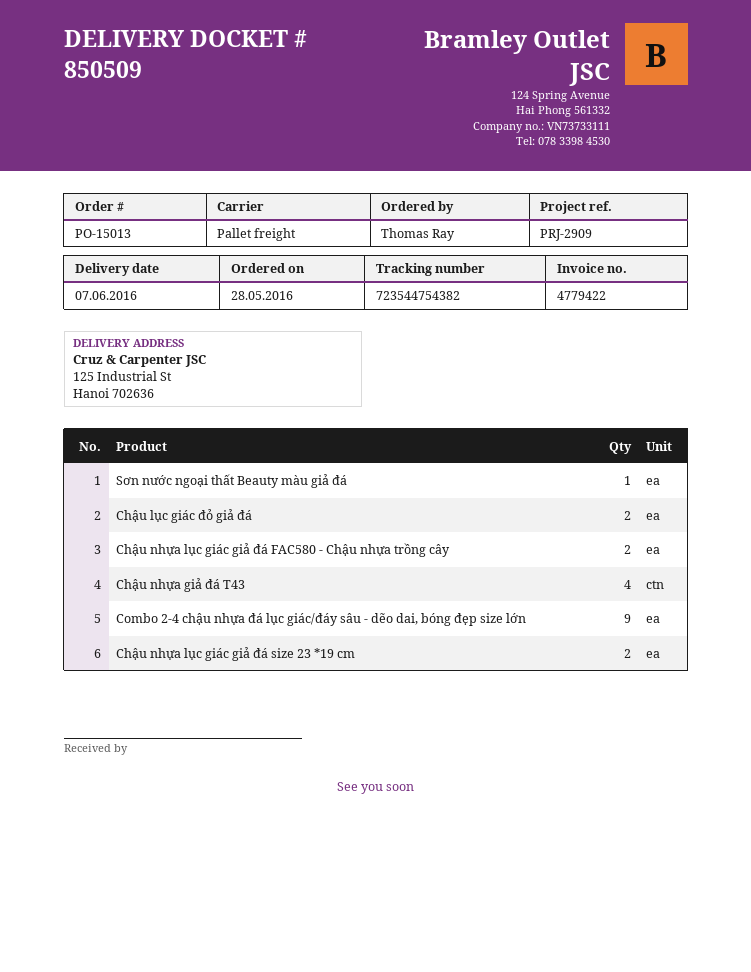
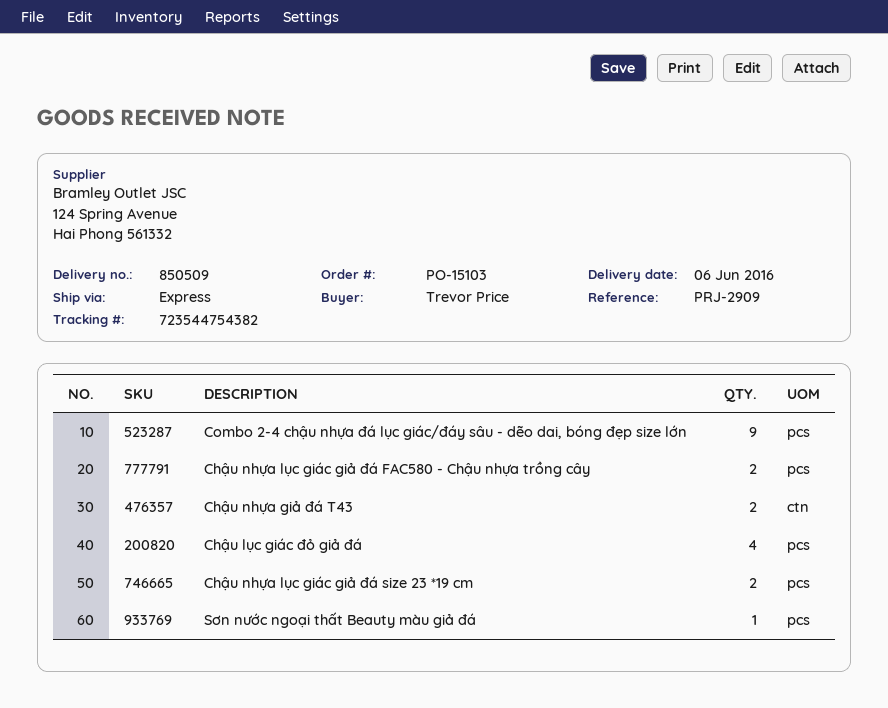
order number: PO-15013 -> PO-15103
delivery date: 2016-06-07 -> 2016-06-06
ordered by: Thomas Ray -> Trevor Price
shipping method: pallet freight -> express
Chậu lục giác đỏ giả đá: 2 -> 4
Chậu nhựa giả đá T43: 4 -> 2

